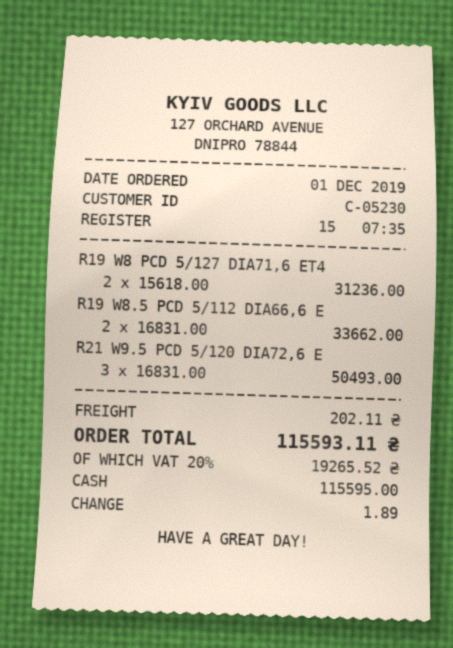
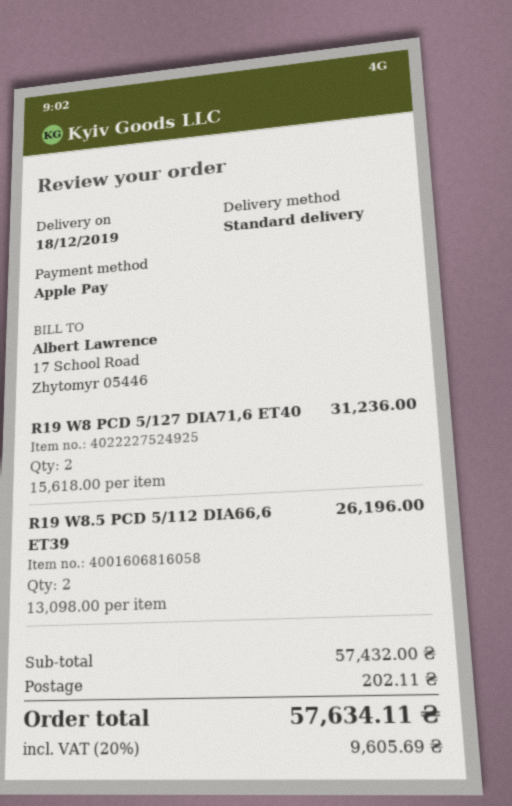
payment method: cash -> Apple Pay
R19 W8.5 PCD 5/112 DIA66,6 E: 2 x 16831.00 = 33662.00 -> 2 x 13098.00 = 26196.00
R21 W9.5 PCD 5/120 DIA72,6 E: 3 x 16831.00 = 50493.00 -> none
tax: 20% = 19265.52 -> 20% = 9605.69
total: 115593.11 -> 57634.11

